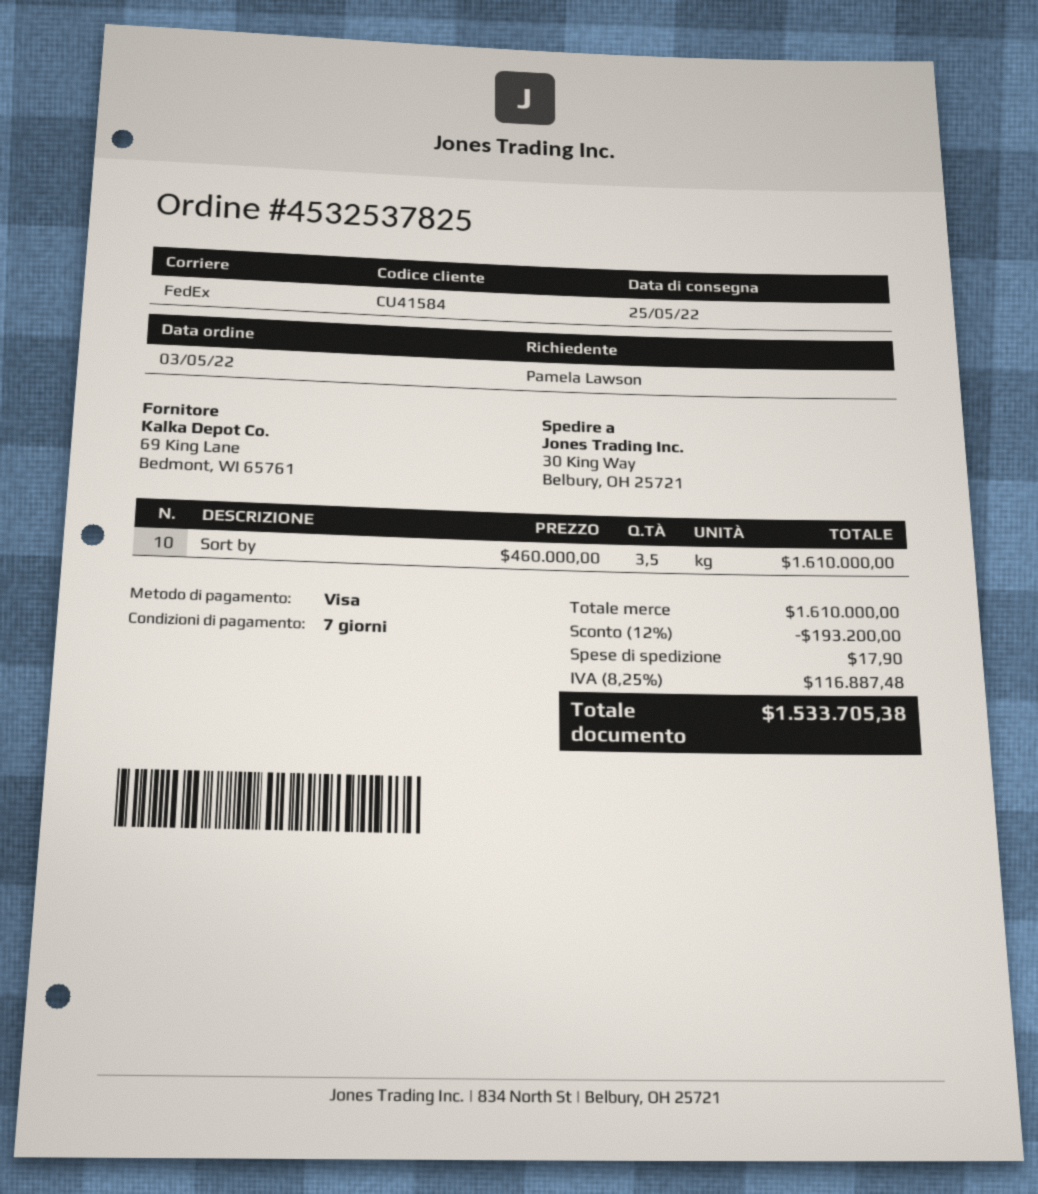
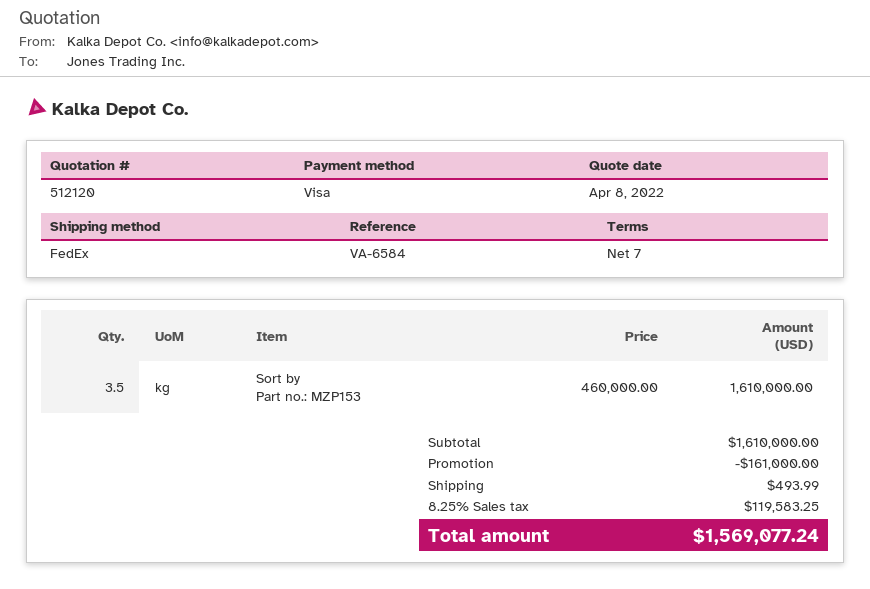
discount: 193200.00 -> 161000.00
shipping: 17.90 -> 493.99
tax: 8.25% = 116887.48 -> 8.25% = 119583.25
total: 1533705.38 -> 1569077.24

